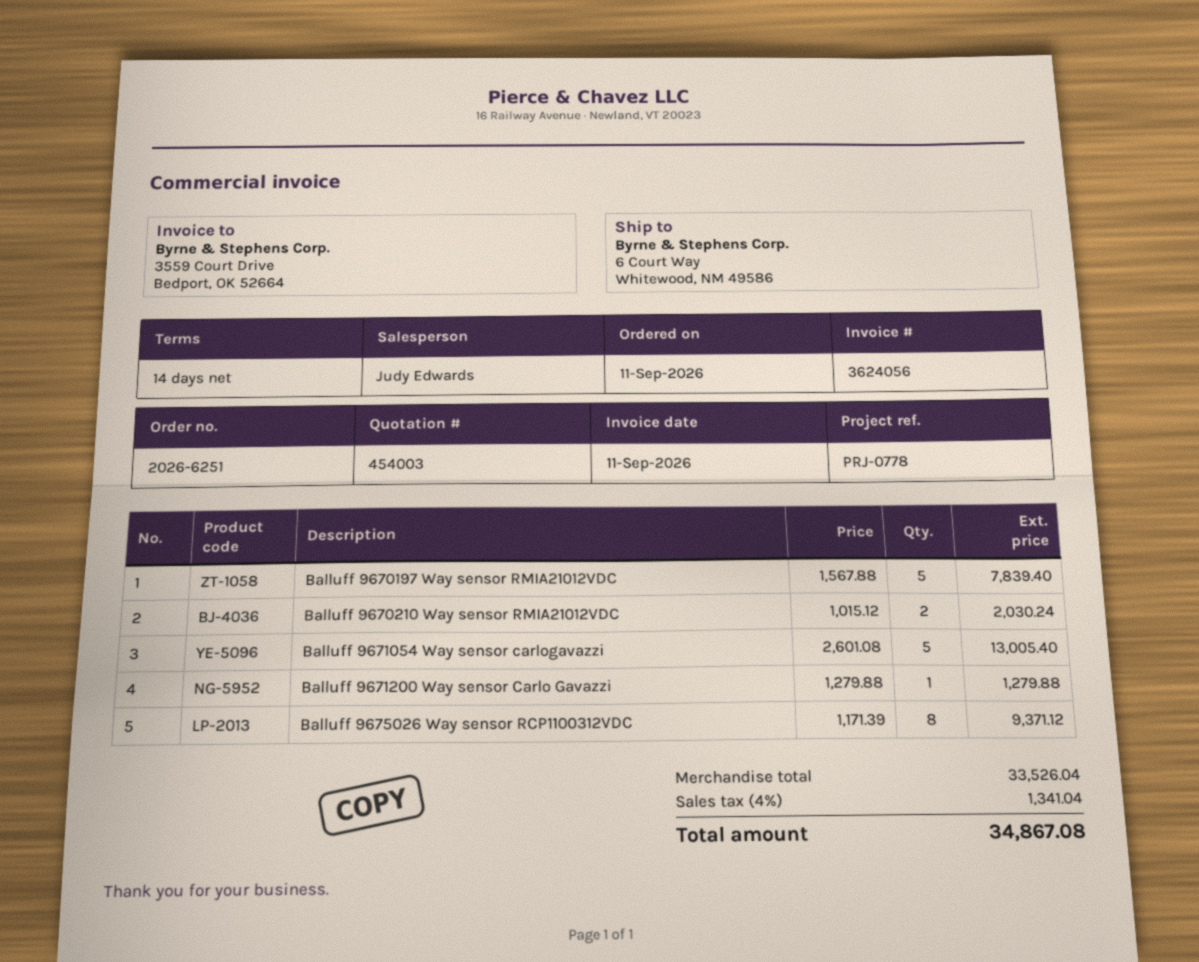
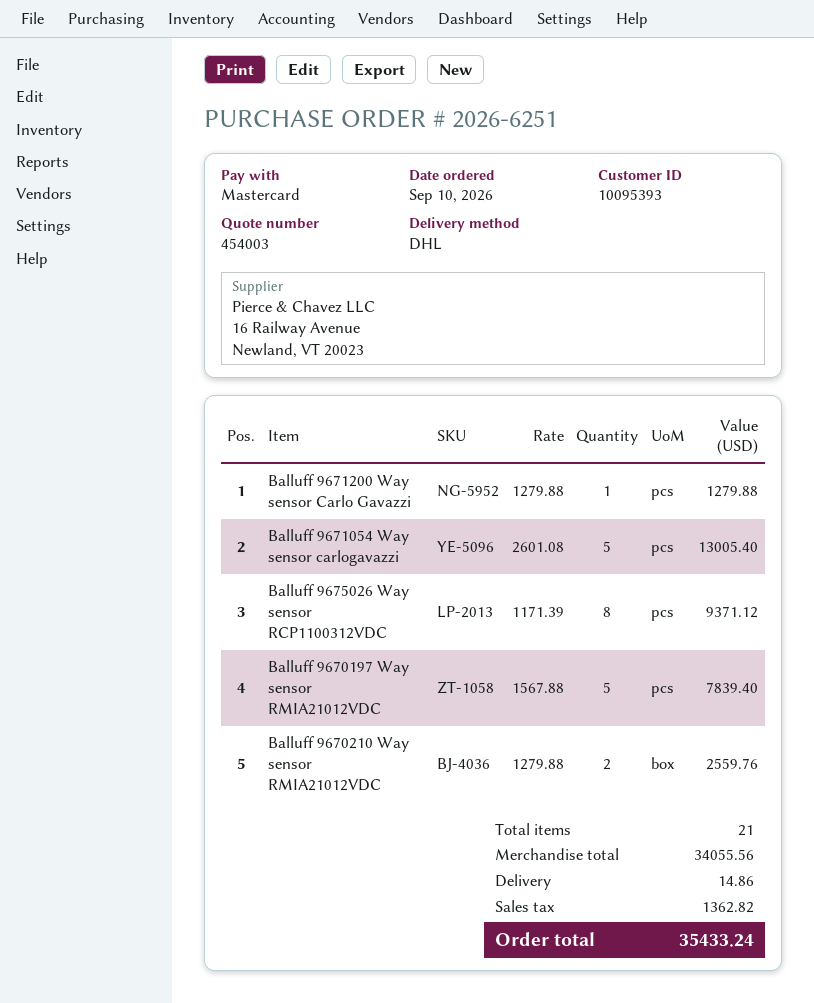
order date: 2026-09-11 -> 2026-09-10
Balluff 9670210 Way sensor RMIA21012VDC: 2 x 1015.12 = 2030.24 -> 2 x 1279.88 = 2559.76
subtotal: 33526.04 -> 34055.56
shipping: none -> 14.86
tax: 1341.04 -> 1362.82
total: 34867.08 -> 35433.24

